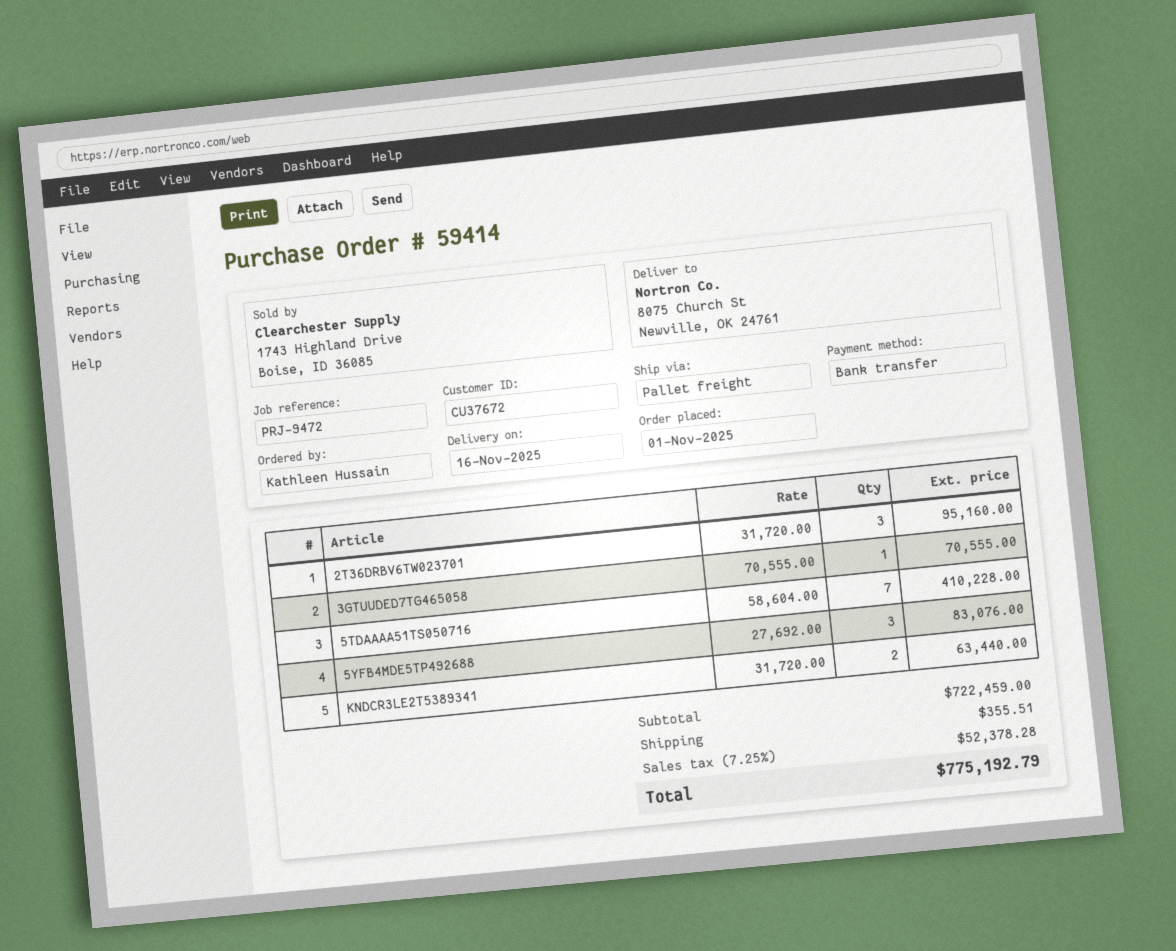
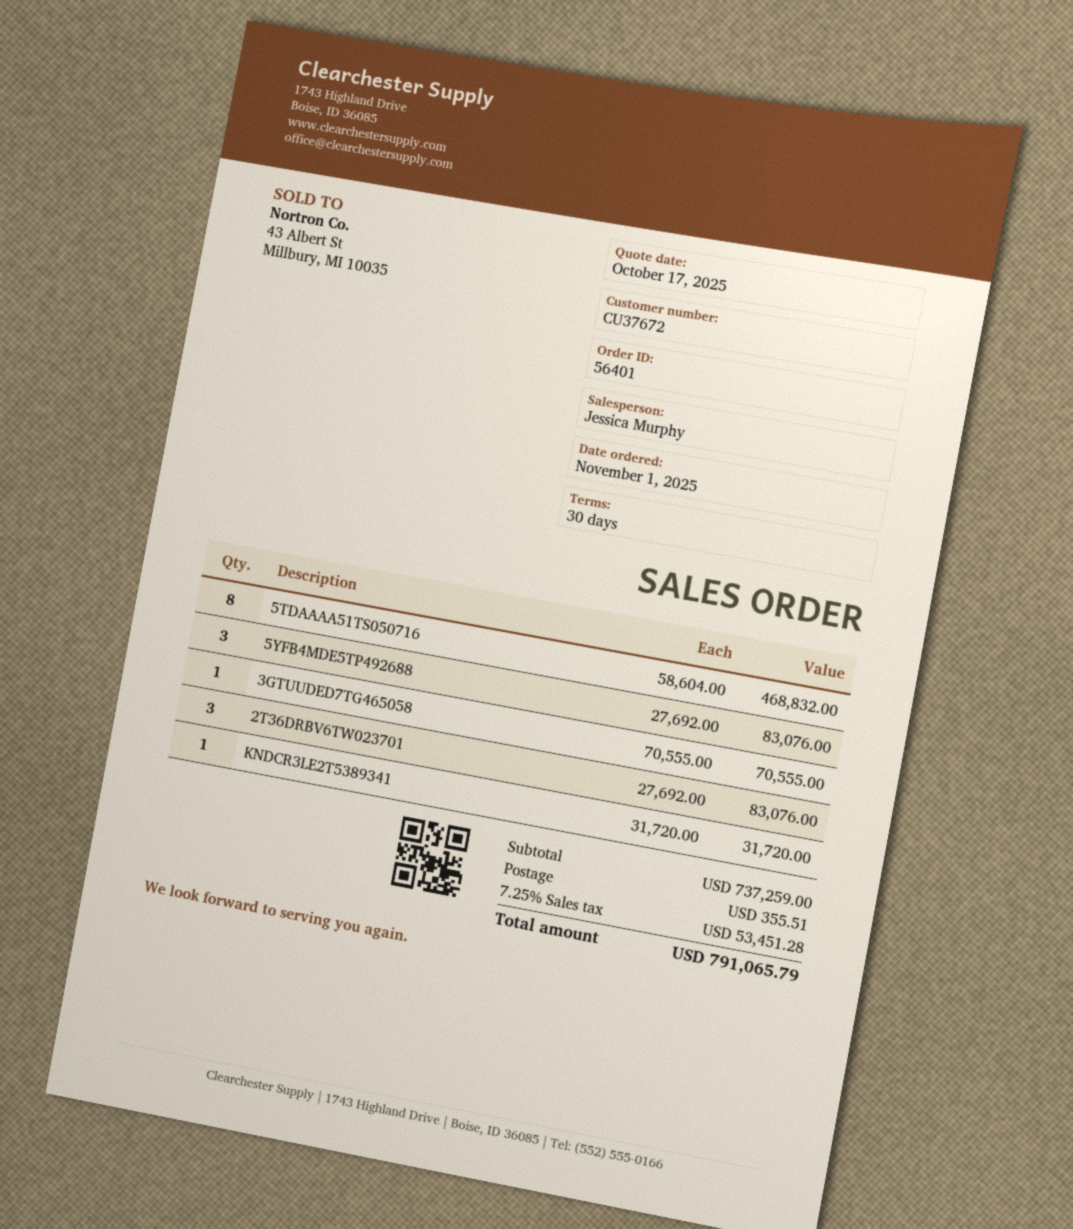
order number: 59414 -> 56401
2T36DRBV6TW023701: 3 x 31720.00 = 95160.00 -> 3 x 27692.00 = 83076.00
5TDAAAA51TS050716: 7 x 58604.00 = 410228.00 -> 8 x 58604.00 = 468832.00
KNDCR3LE2T5389341: 2 x 31720.00 = 63440.00 -> 1 x 31720.00 = 31720.00
subtotal: 722459.00 -> 737259.00
tax: 7.25% = 52378.28 -> 7.25% = 53451.28
total: 775192.79 -> 791065.79

